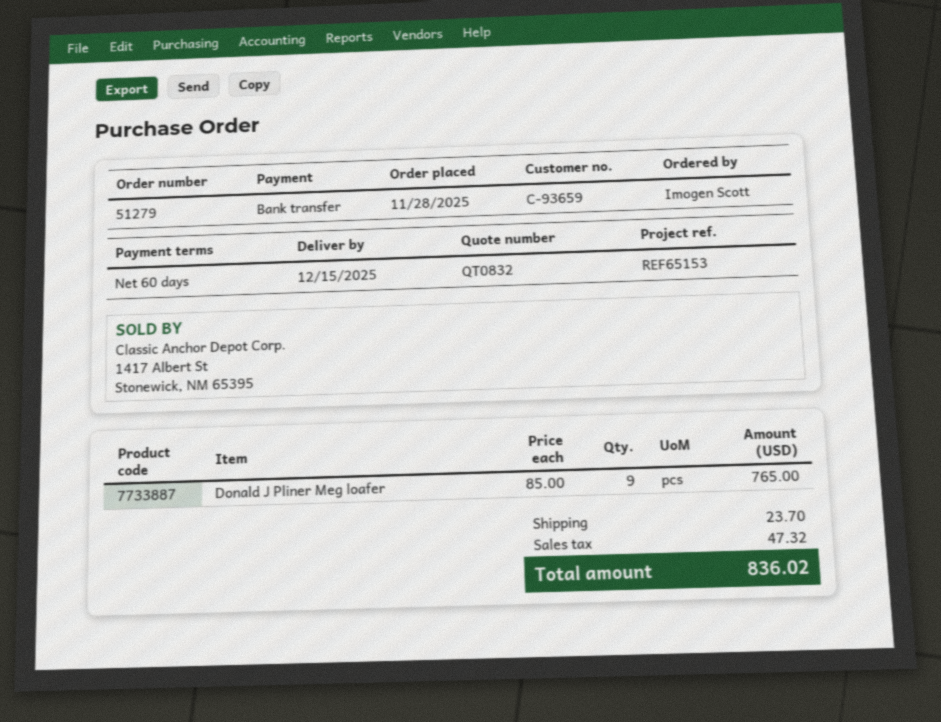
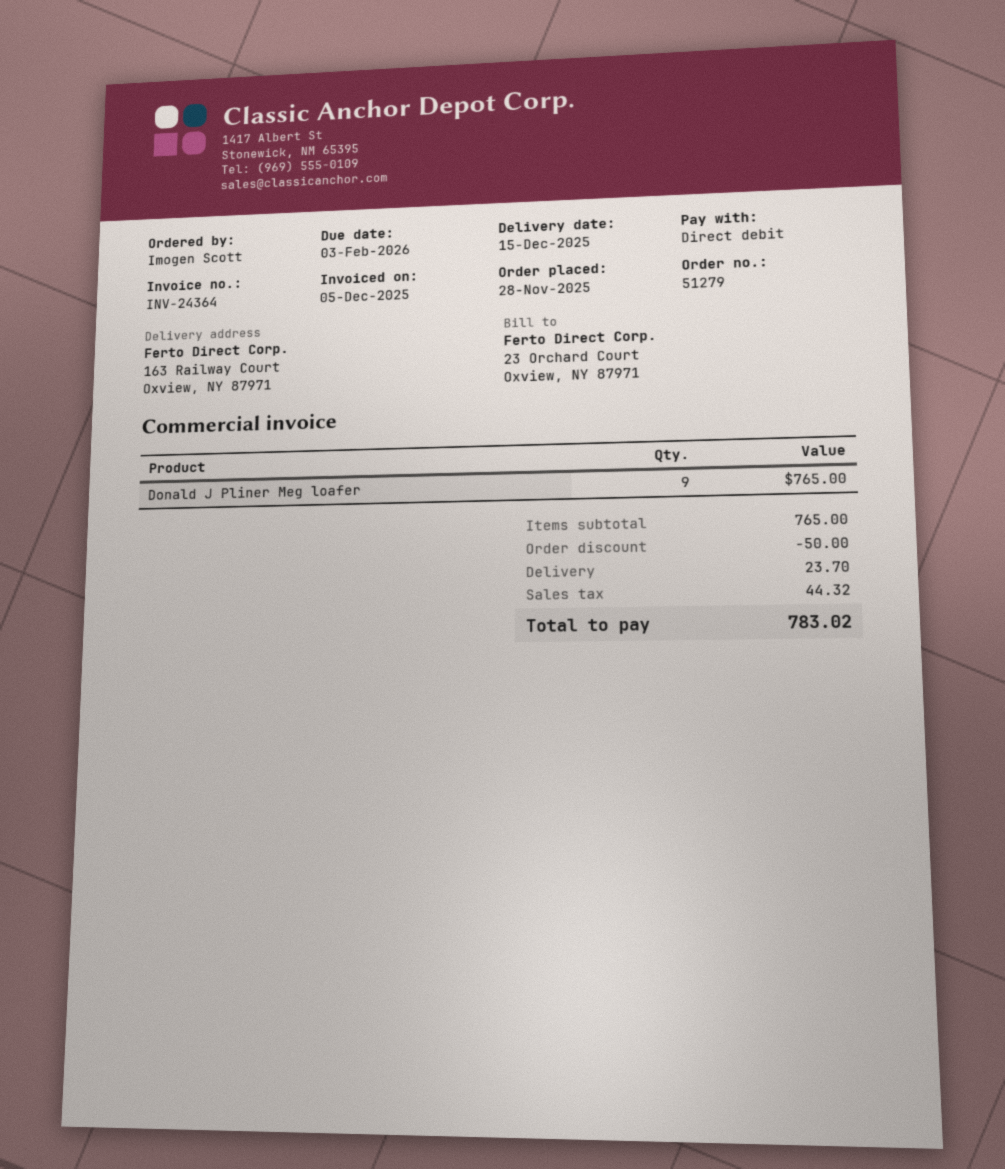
payment method: bank transfer -> direct debit
discount: none -> 50.00
tax: 47.32 -> 44.32
total: 836.02 -> 783.02

